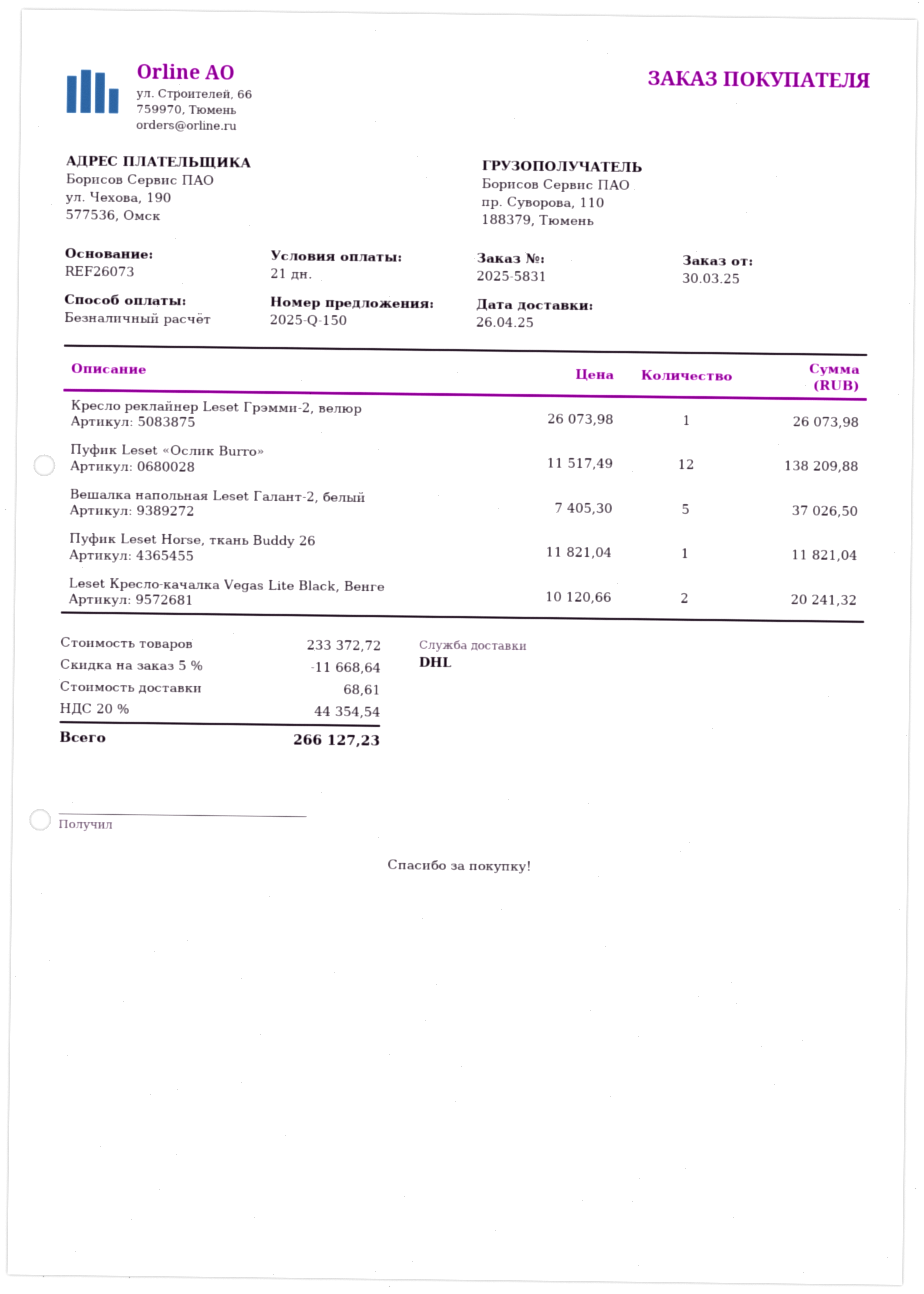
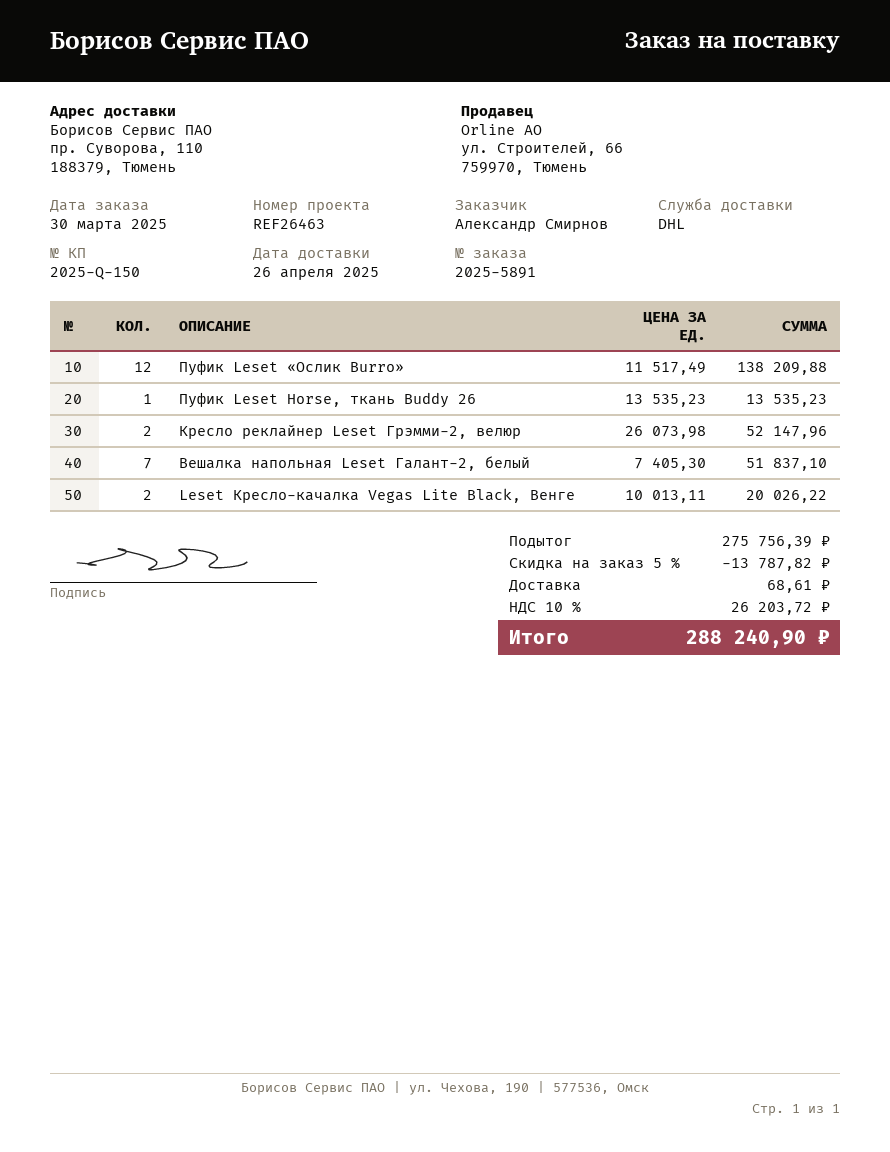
order number: 2025-5831 -> 2025-5891
reference: REF26073 -> REF26463
Кресло реклайнер Leset Грэмми-2, велюр: 1 x 26073.98 = 26073.98 -> 2 x 26073.98 = 52147.96
Вешалка напольная Leset Галант-2, белый: 5 x 7405.30 = 37026.50 -> 7 x 7405.30 = 51837.10
Пуфик Leset Horse, ткань Buddy 26: 1 x 11821.04 = 11821.04 -> 1 x 13535.23 = 13535.23
Leset Кресло-качалка Vegas Lite Black, Венге: 2 x 10120.66 = 20241.32 -> 2 x 10013.11 = 20026.22
subtotal: 233372.72 -> 275756.39
discount: 5% = 11668.64 -> 5% = 13787.82
tax: 20% = 44354.54 -> 10% = 26203.72
total: 266127.23 -> 288240.90

